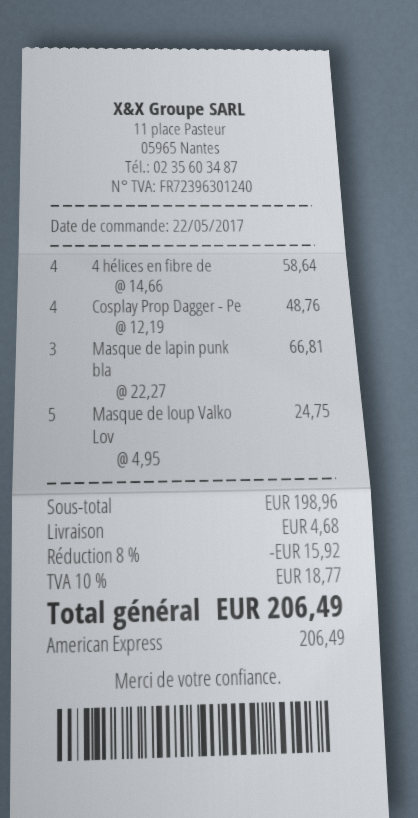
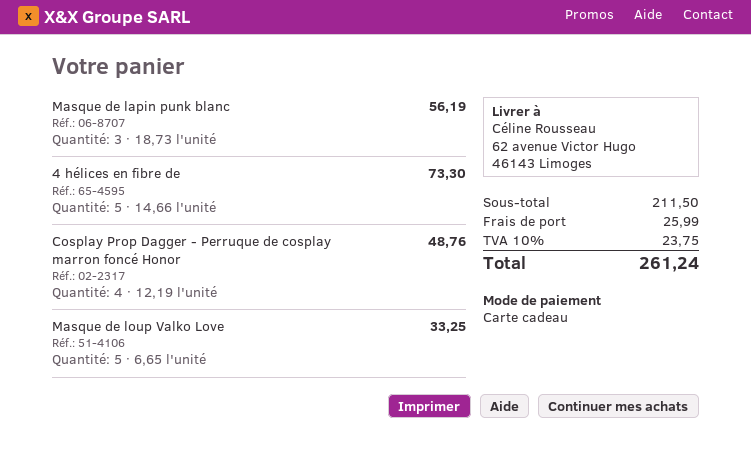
payment method: American Express -> gift card
4 hélices en fibre de: 4 x 14.66 = 58.64 -> 5 x 14.66 = 73.30
Masque de lapin punk bla: 3 x 22.27 = 66.81 -> 3 x 18.73 = 56.19
Masque de loup Valko Lov: 5 x 4.95 = 24.75 -> 5 x 6.65 = 33.25
subtotal: 198.96 -> 211.50
discount: 8% = 15.92 -> none
shipping: 4.68 -> 25.99
tax: 10% = 18.77 -> 10% = 23.75
total: 206.49 -> 261.24

